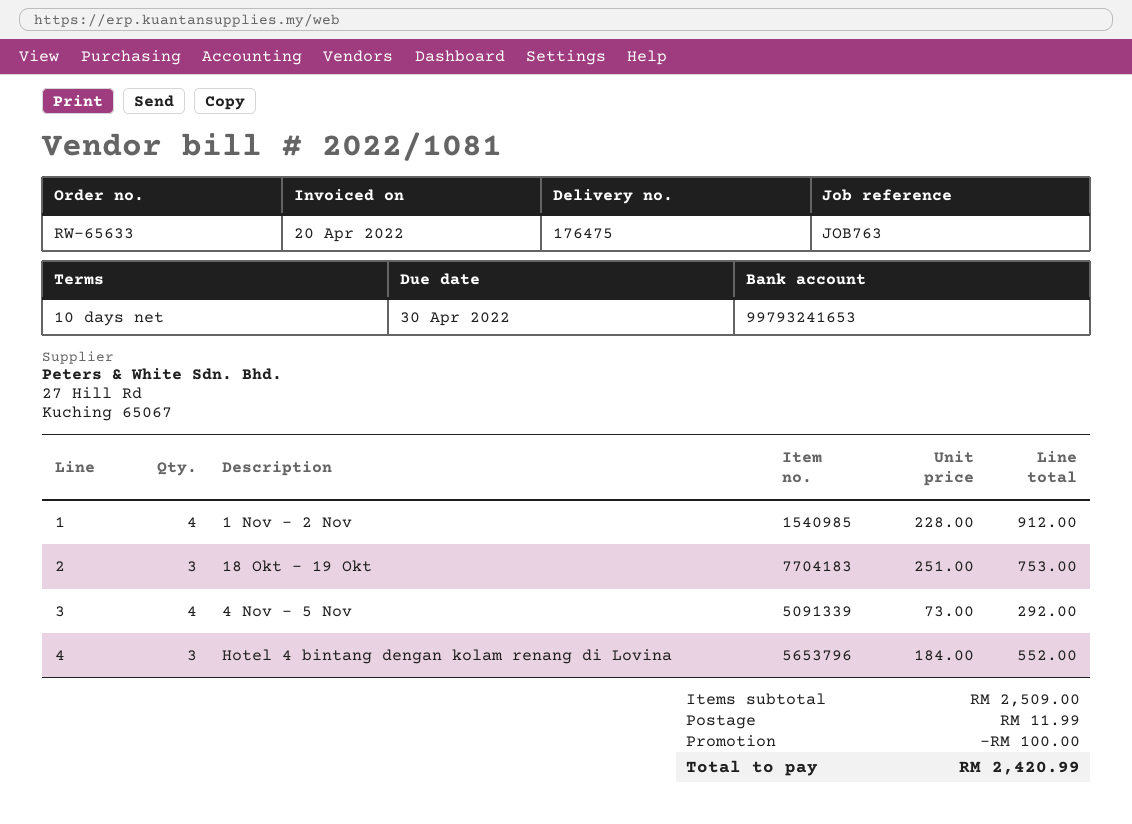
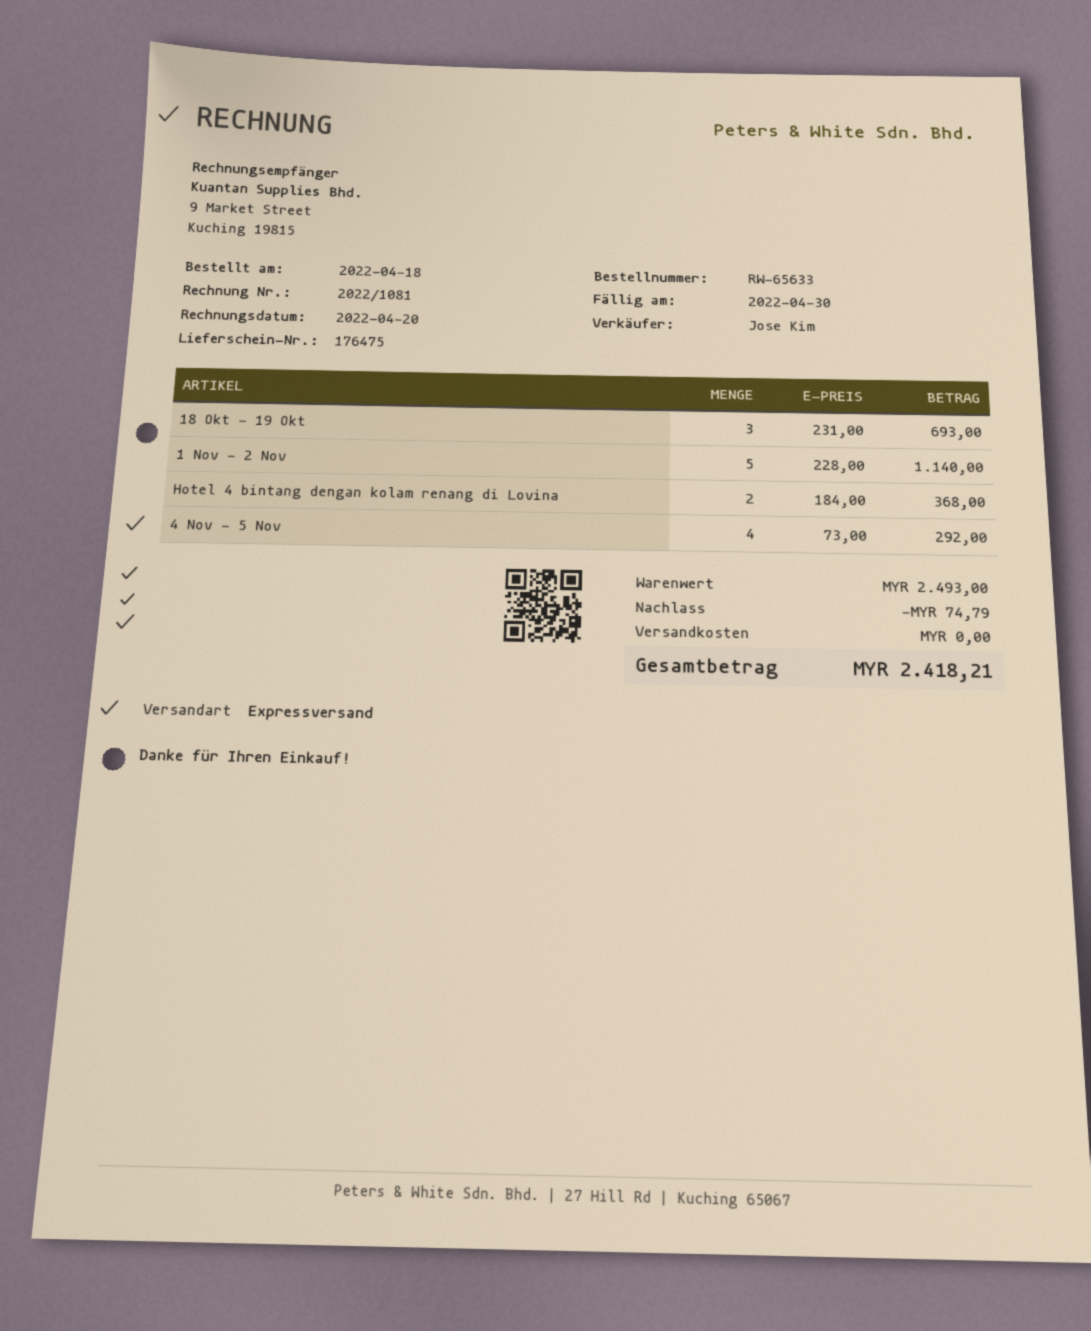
1 Nov - 2 Nov: 4 x 228.00 = 912.00 -> 5 x 228.00 = 1140.00
18 Okt - 19 Okt: 3 x 251.00 = 753.00 -> 3 x 231.00 = 693.00
Hotel 4 bintang dengan kolam renang di Lovina: 3 x 184.00 = 552.00 -> 2 x 184.00 = 368.00
subtotal: 2509.00 -> 2493.00
discount: 100.00 -> 74.79
shipping: 11.99 -> 0.00
total: 2420.99 -> 2418.21

